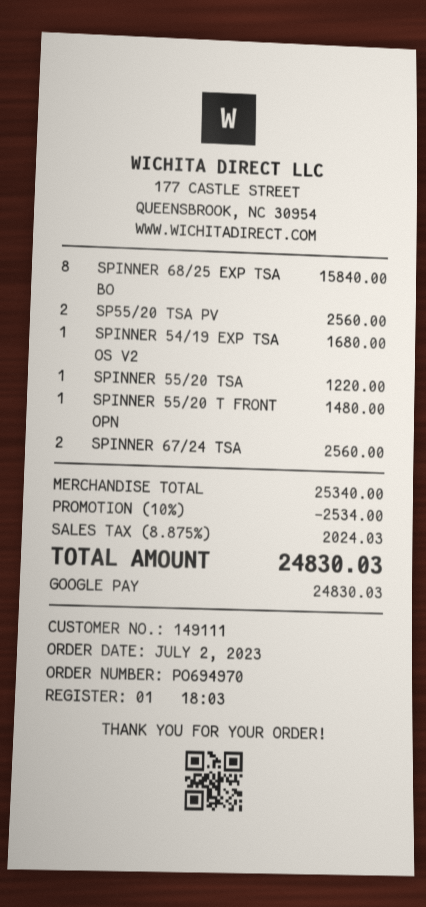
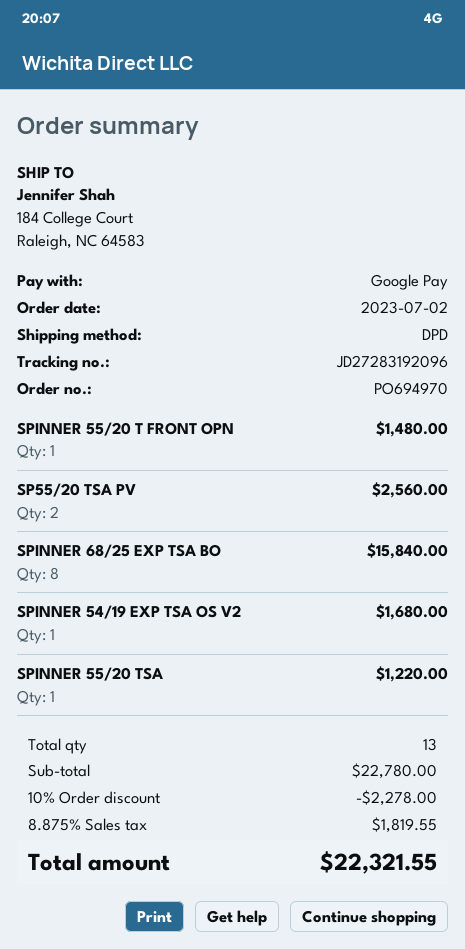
SPINNER 67/24 TSA: 2 for 2560.00 -> none
subtotal: 25340.00 -> 22780.00
discount: 10% = 2534.00 -> 10% = 2278.00
tax: 8.875% = 2024.03 -> 8.875% = 1819.55
total: 24830.03 -> 22321.55

